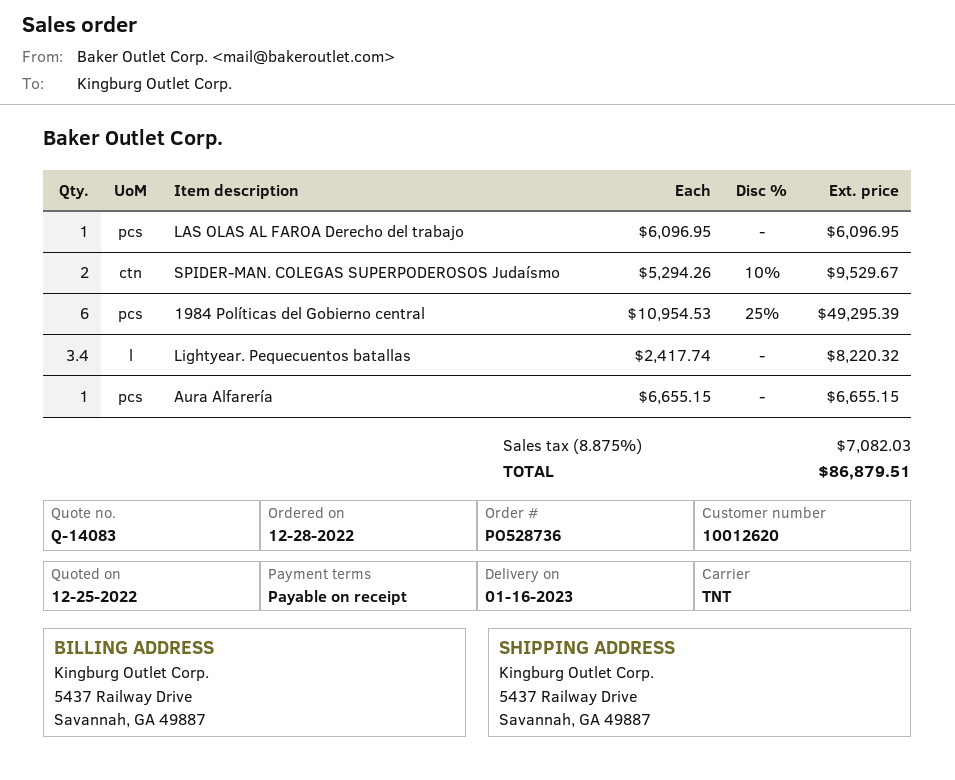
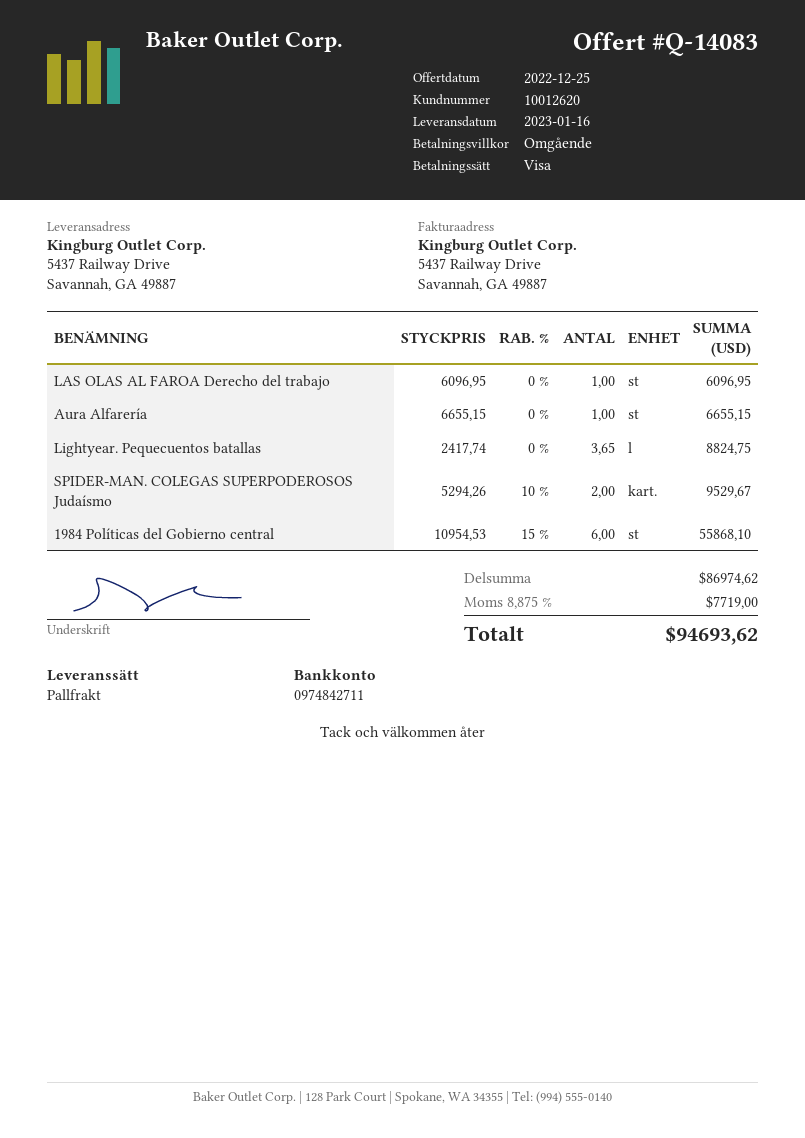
shipping method: TNT -> pallet freight
1984 Políticas del Gobierno central: 6 x 10954.53 - 25% = 49295.39 -> 6 x 10954.53 - 15% = 55868.10
Lightyear. Pequecuentos batallas: 3.4 x 2417.74 = 8220.32 -> 3.65 x 2417.74 = 8824.75
tax: 8.875% = 7082.03 -> 8.875% = 7719.00
total: 86879.51 -> 94693.62

